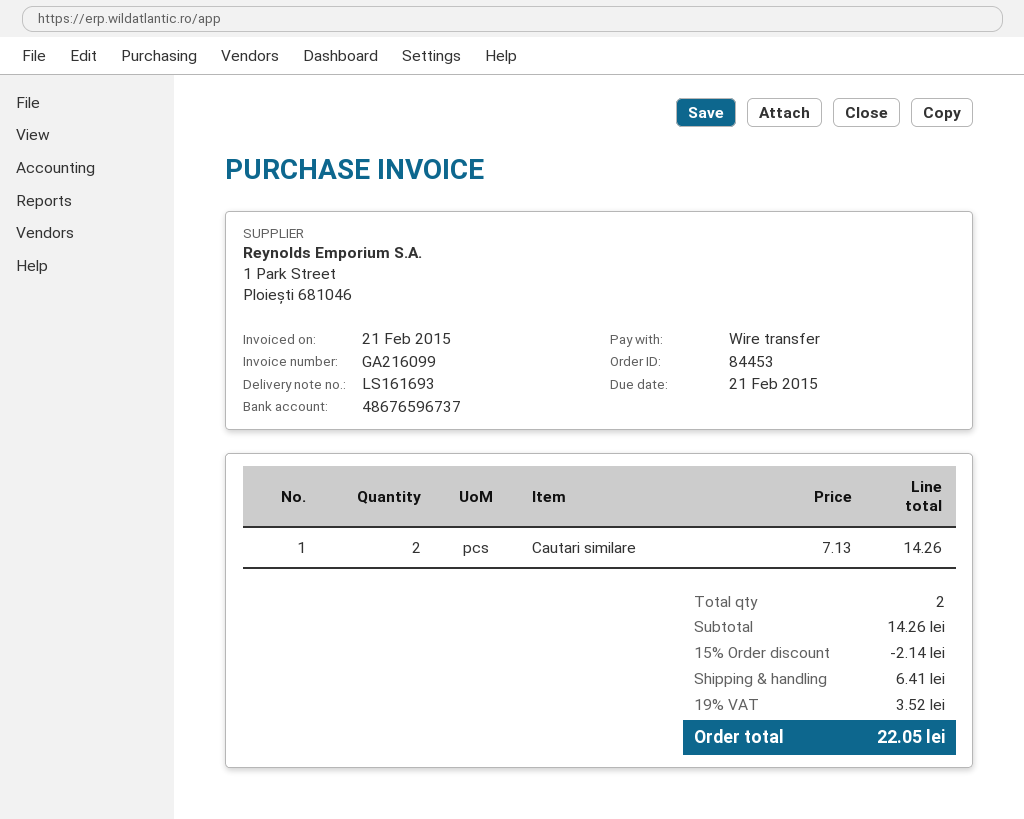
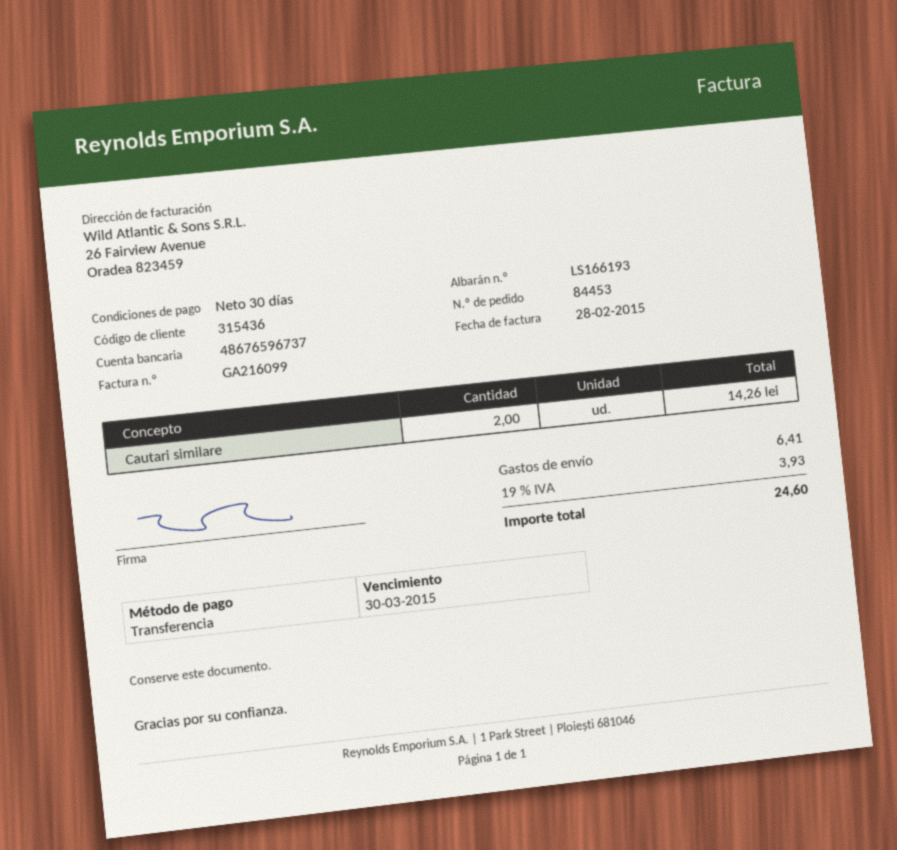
delivery note number: LS161693 -> LS166193
invoice date: 2015-02-21 -> 2015-02-28
due date: 2015-02-21 -> 2015-03-30
discount: 15% = 2.14 -> none
tax: 19% = 3.52 -> 19% = 3.93
total: 22.05 -> 24.60

